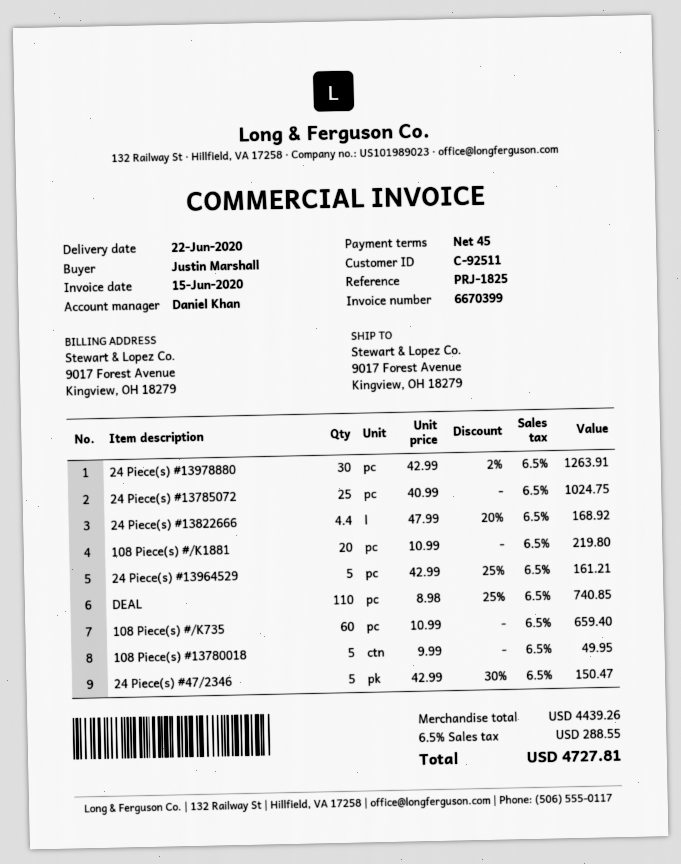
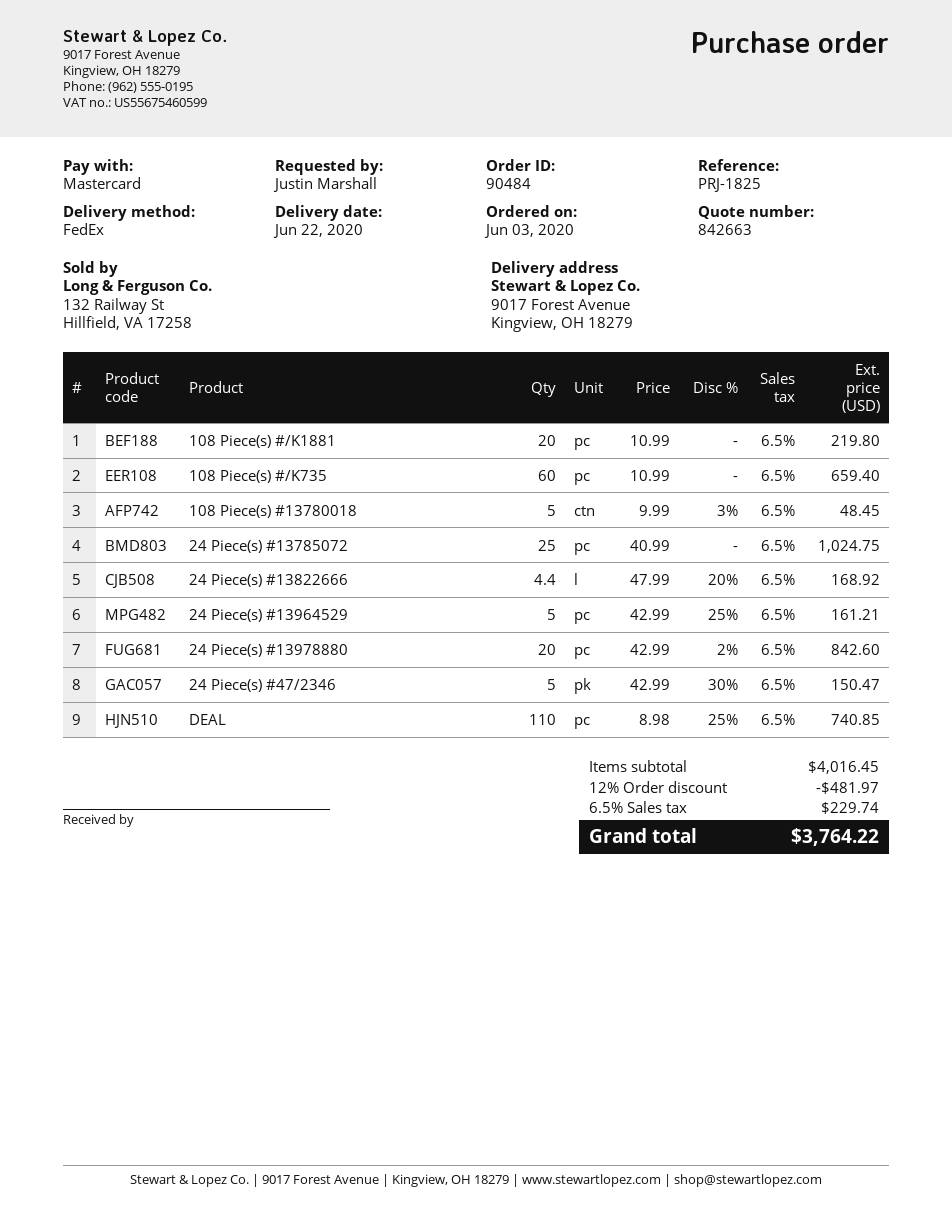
24 Piece(s) #13978880: 30 x 42.99 - 2% = 1263.91 -> 20 x 42.99 - 2% = 842.60
108 Piece(s) #13780018: 5 x 9.99 = 49.95 -> 5 x 9.99 - 3% = 48.45
subtotal: 4439.26 -> 4016.45
discount: none -> 12% = 481.97
tax: 6.5% = 288.55 -> 6.5% = 229.74
total: 4727.81 -> 3764.22

